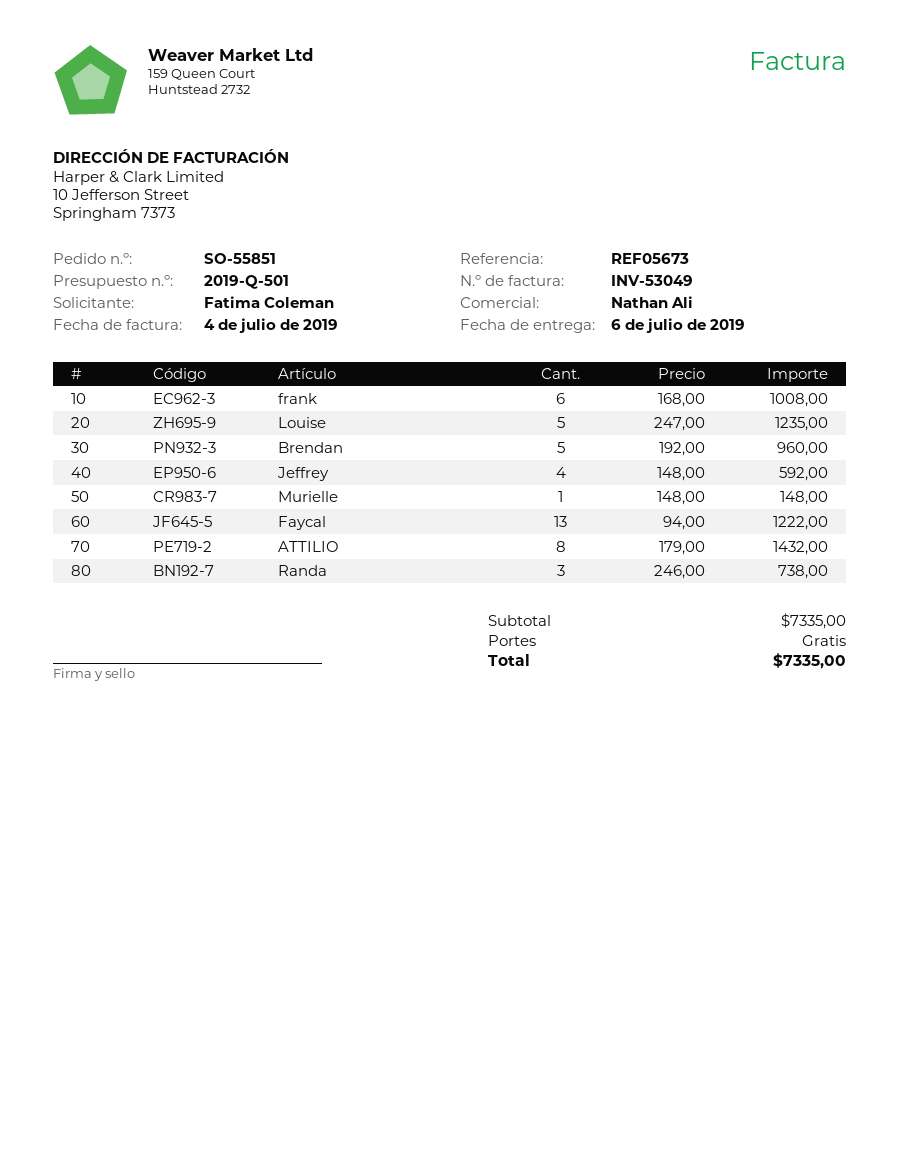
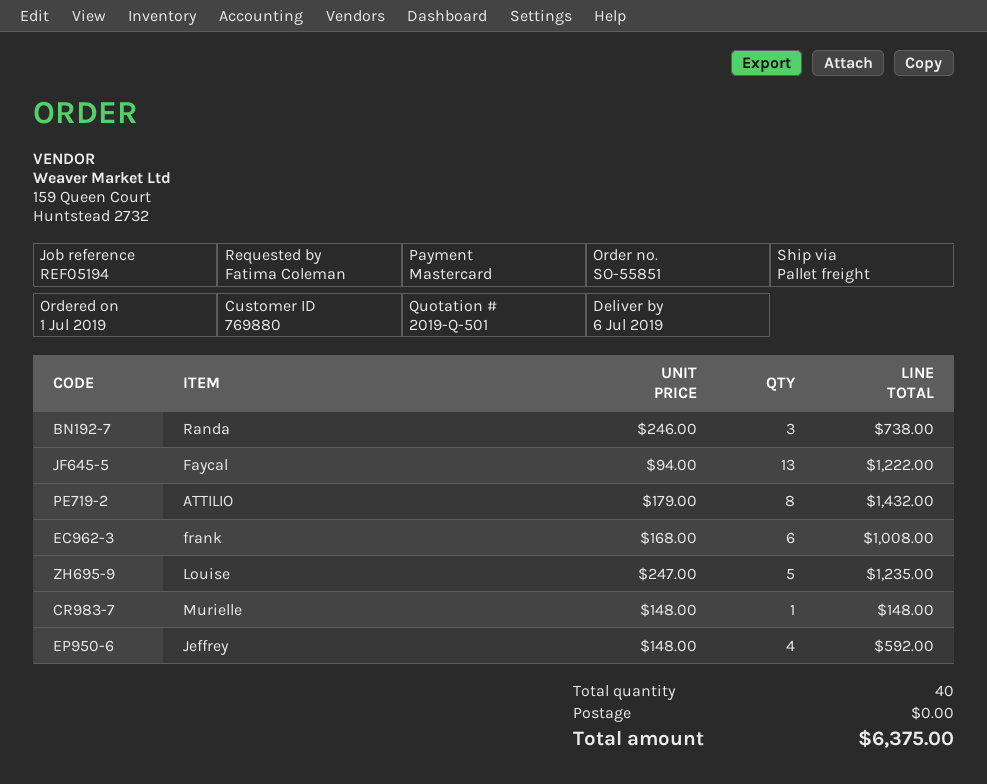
reference: REF05673 -> REF05194
Brendan: 5 x 192.00 = 960.00 -> none
total: 7335.00 -> 6375.00

